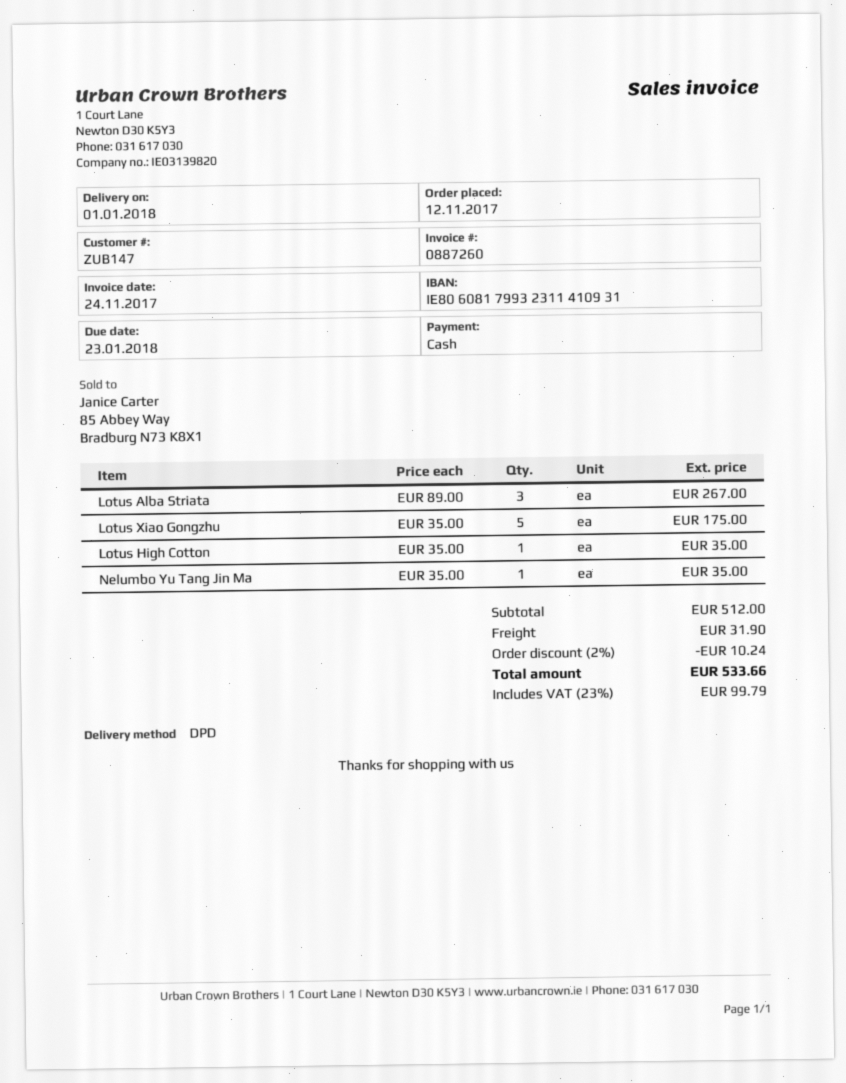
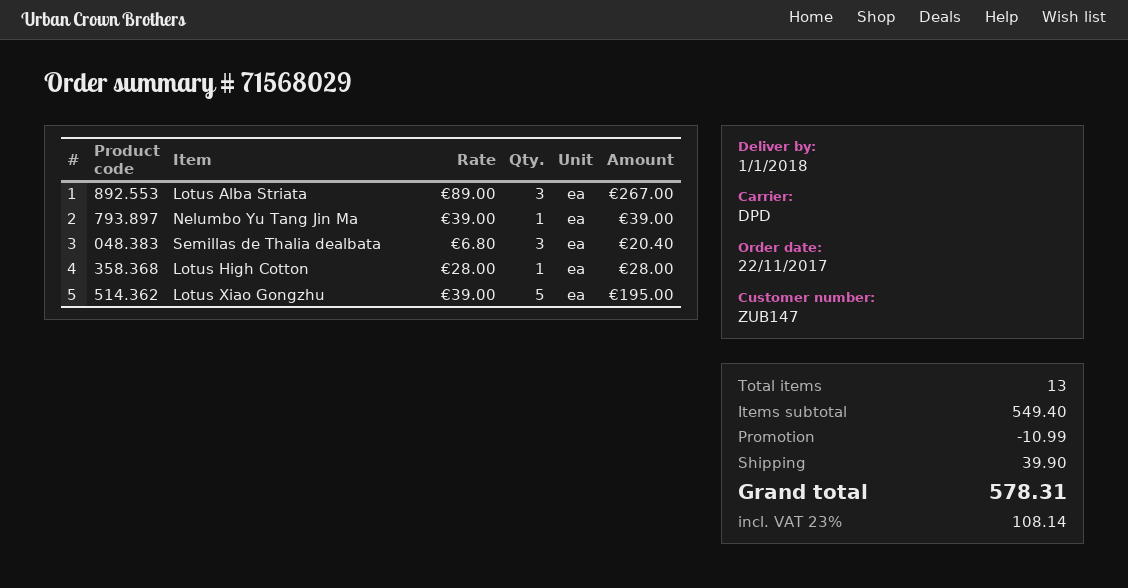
order date: 2017-11-12 -> 2017-11-22
Lotus Xiao Gongzhu: 5 x 35.00 = 175.00 -> 5 x 39.00 = 195.00
Lotus High Cotton: 1 x 35.00 = 35.00 -> 1 x 28.00 = 28.00
Nelumbo Yu Tang Jin Ma: 1 x 35.00 = 35.00 -> 1 x 39.00 = 39.00
Semillas de Thalia dealbata: none -> 3 x 6.80 = 20.40
subtotal: 512.00 -> 549.40
discount: 10.24 -> 10.99
shipping: 31.90 -> 39.90
tax: 23% = 99.79 -> 23% = 108.14
total: 533.66 -> 578.31

